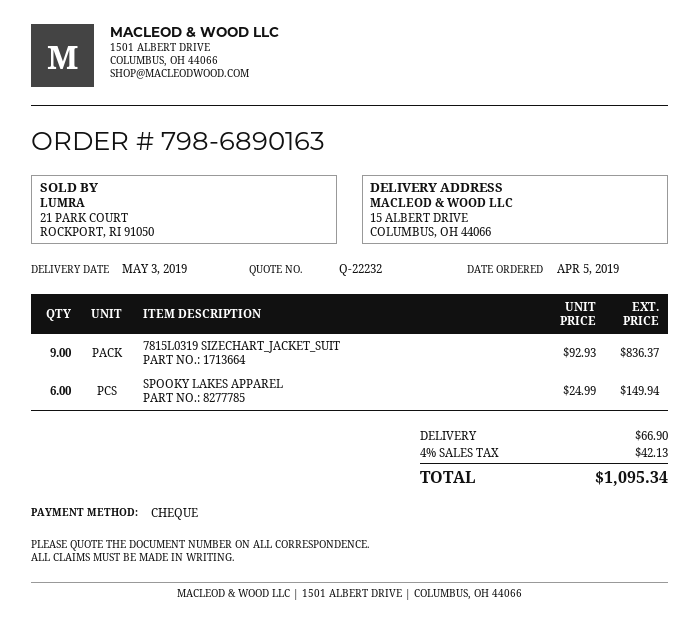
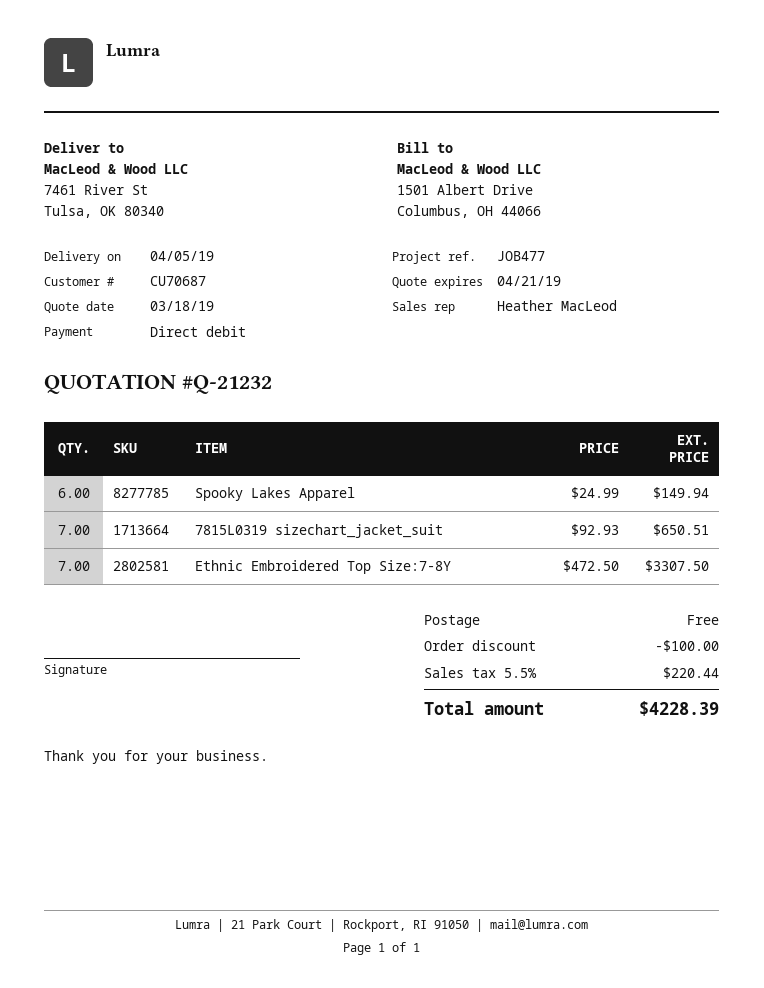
quote number: Q-22232 -> Q-21232
delivery date: 2019-05-03 -> 2019-04-05
payment method: cheque -> direct debit
ship to: 15 ALBERT DRIVE, COLUMBUS, OH 44066 -> 7461 River St, Tulsa, OK 80340
7815L0319 SIZECHART_JACKET_SUIT: 9 x 92.93 = 836.37 -> 7 x 92.93 = 650.51
Ethnic Embroidered Top Size:7-8Y: none -> 7 x 472.50 = 3307.50
discount: none -> 100.00
shipping: 66.90 -> 0.00
tax: 4% = 42.13 -> 5.5% = 220.44
total: 1095.34 -> 4228.39

